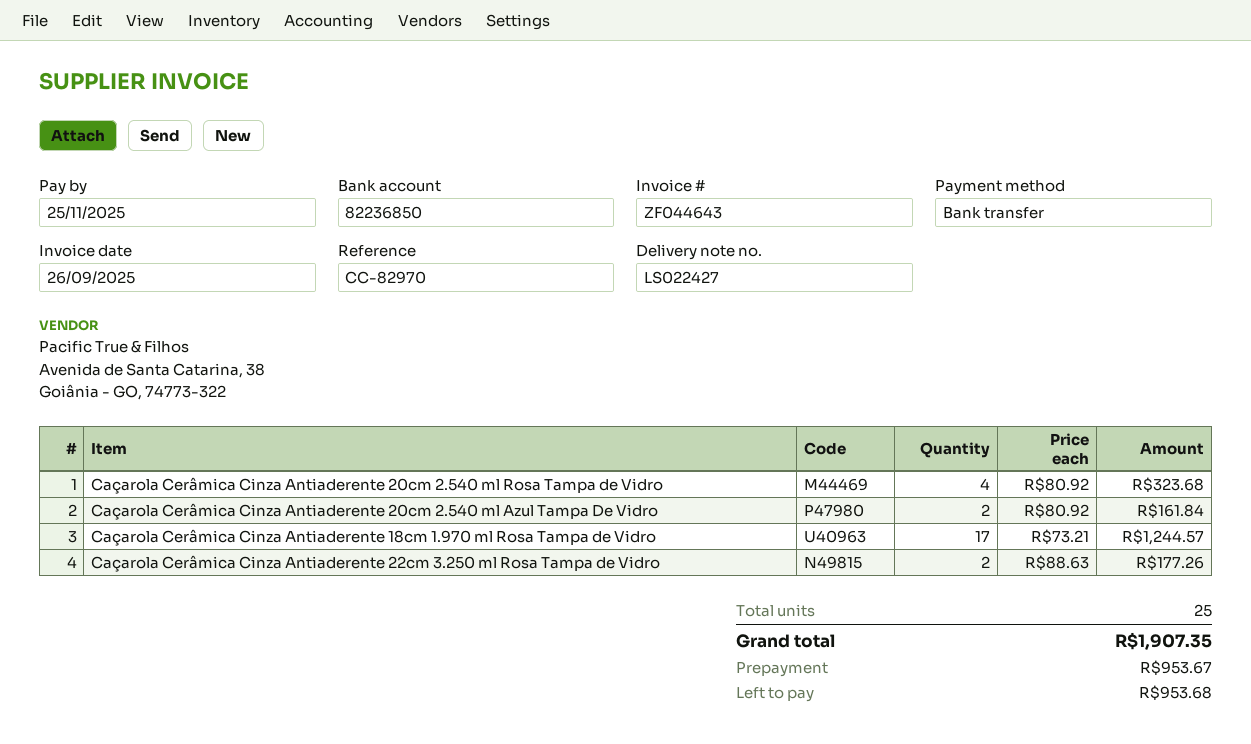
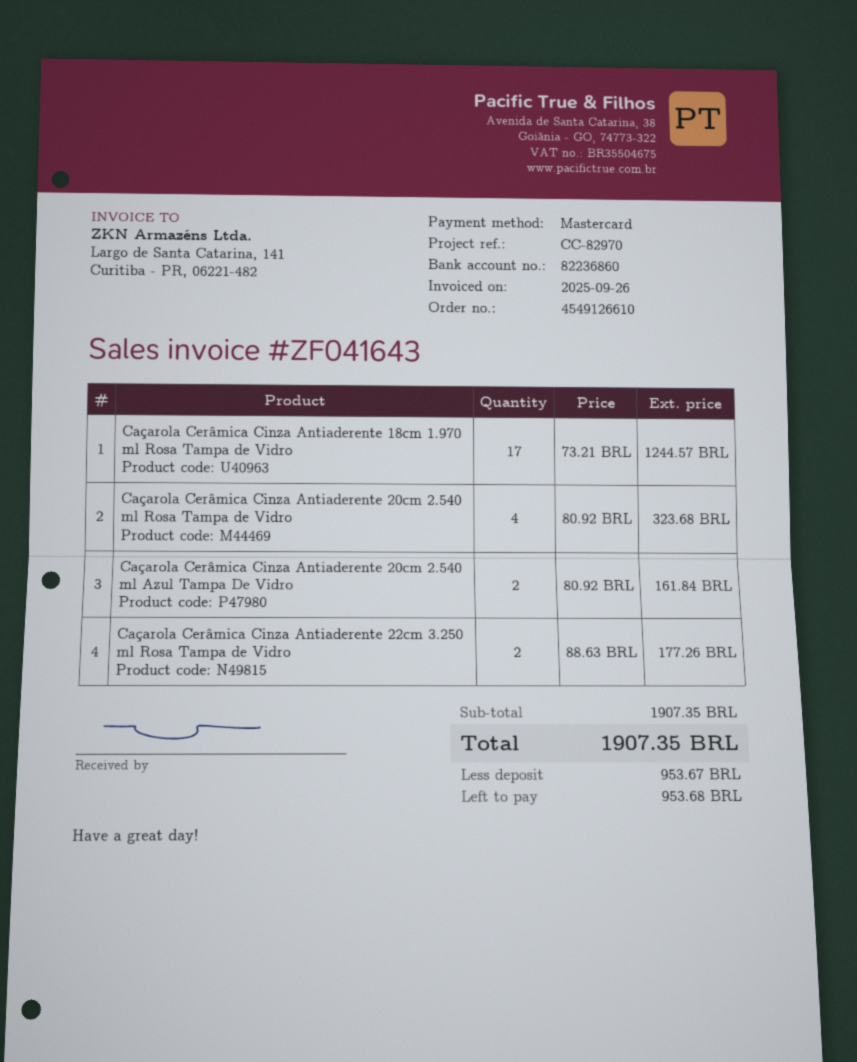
invoice number: ZF044643 -> ZF041643
payment method: bank transfer -> Mastercard
bank account: 82236850 -> 82236860

